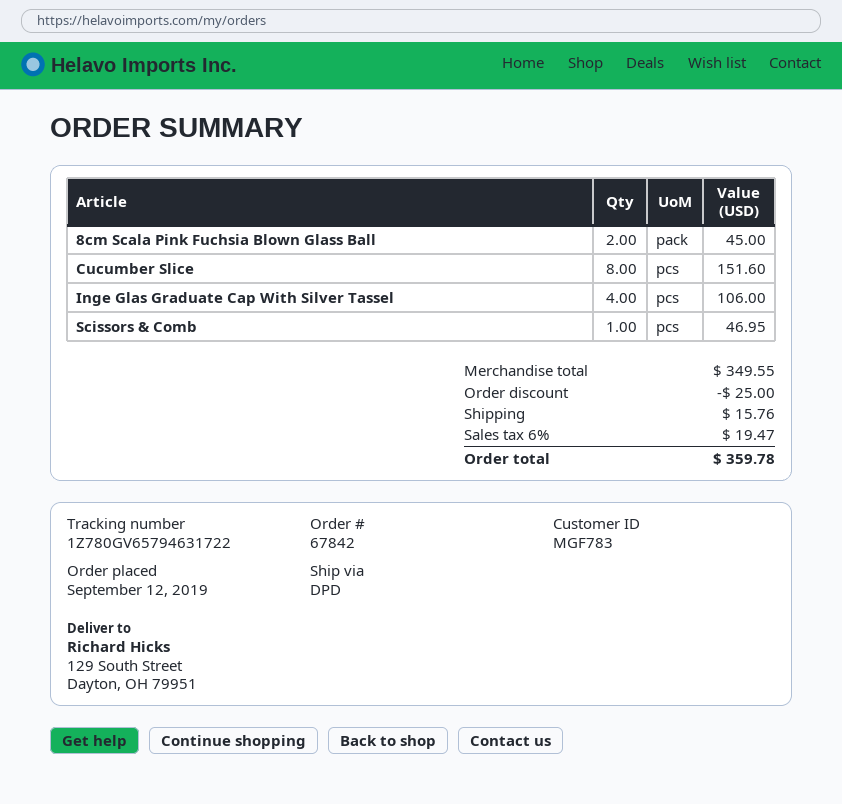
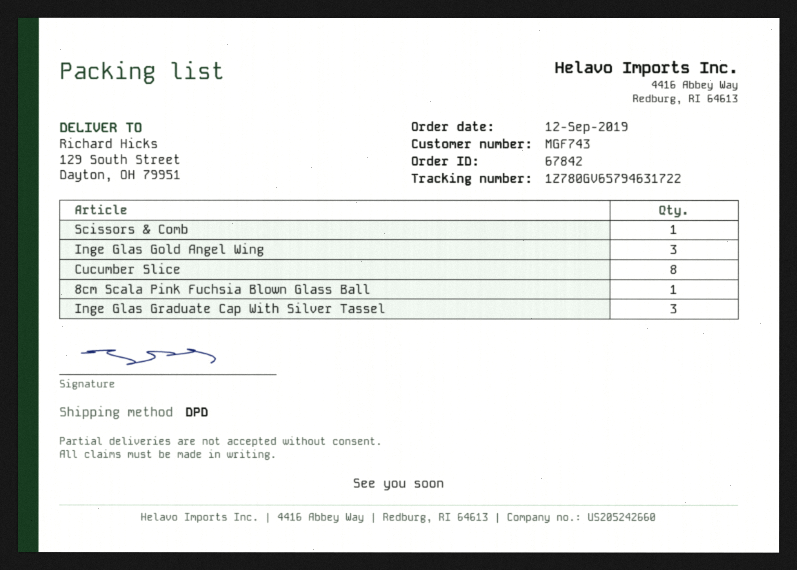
customer number: MGF783 -> MGF743
8cm Scala Pink Fuchsia Blown Glass Ball: 2 -> 1
Inge Glas Graduate Cap With Silver Tassel: 4 -> 3
Inge Glas Gold Angel Wing: none -> 3

